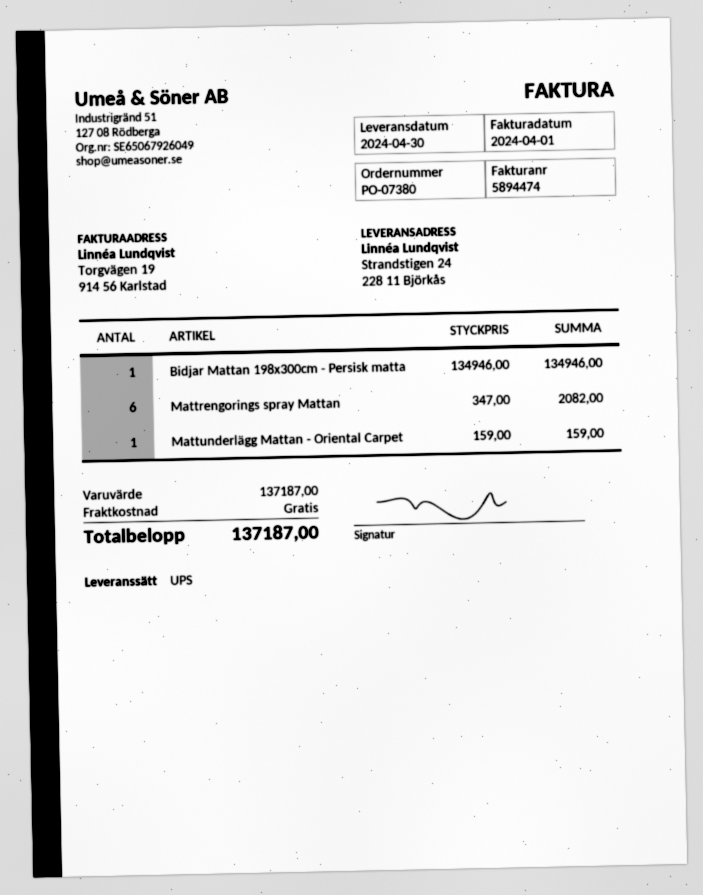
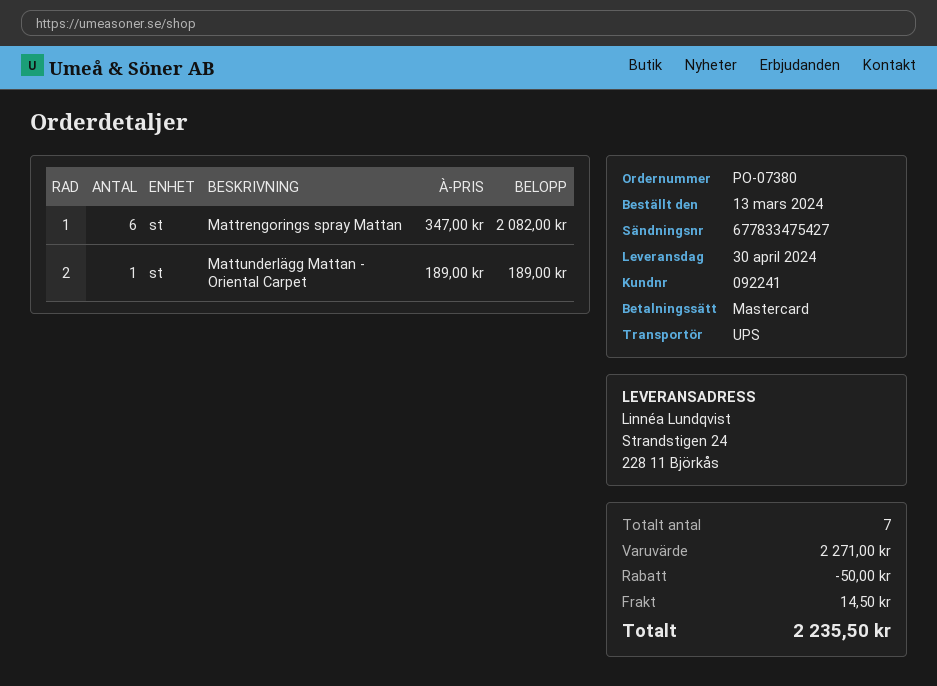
Bidjar Mattan 198x300cm - Persisk matta: 1 x 134946.00 = 134946.00 -> none
Mattunderlägg Mattan - Oriental Carpet: 1 x 159.00 = 159.00 -> 1 x 189.00 = 189.00
subtotal: 137187.00 -> 2271.00
discount: none -> 50.00
shipping: 0.00 -> 14.50
total: 137187.00 -> 2235.50

